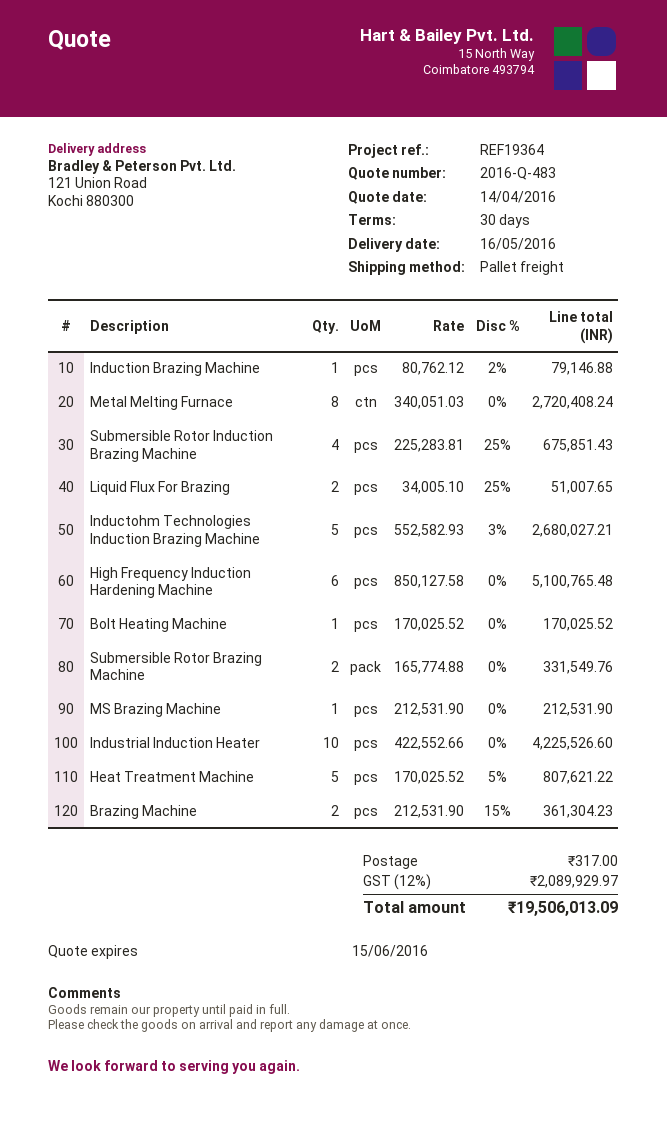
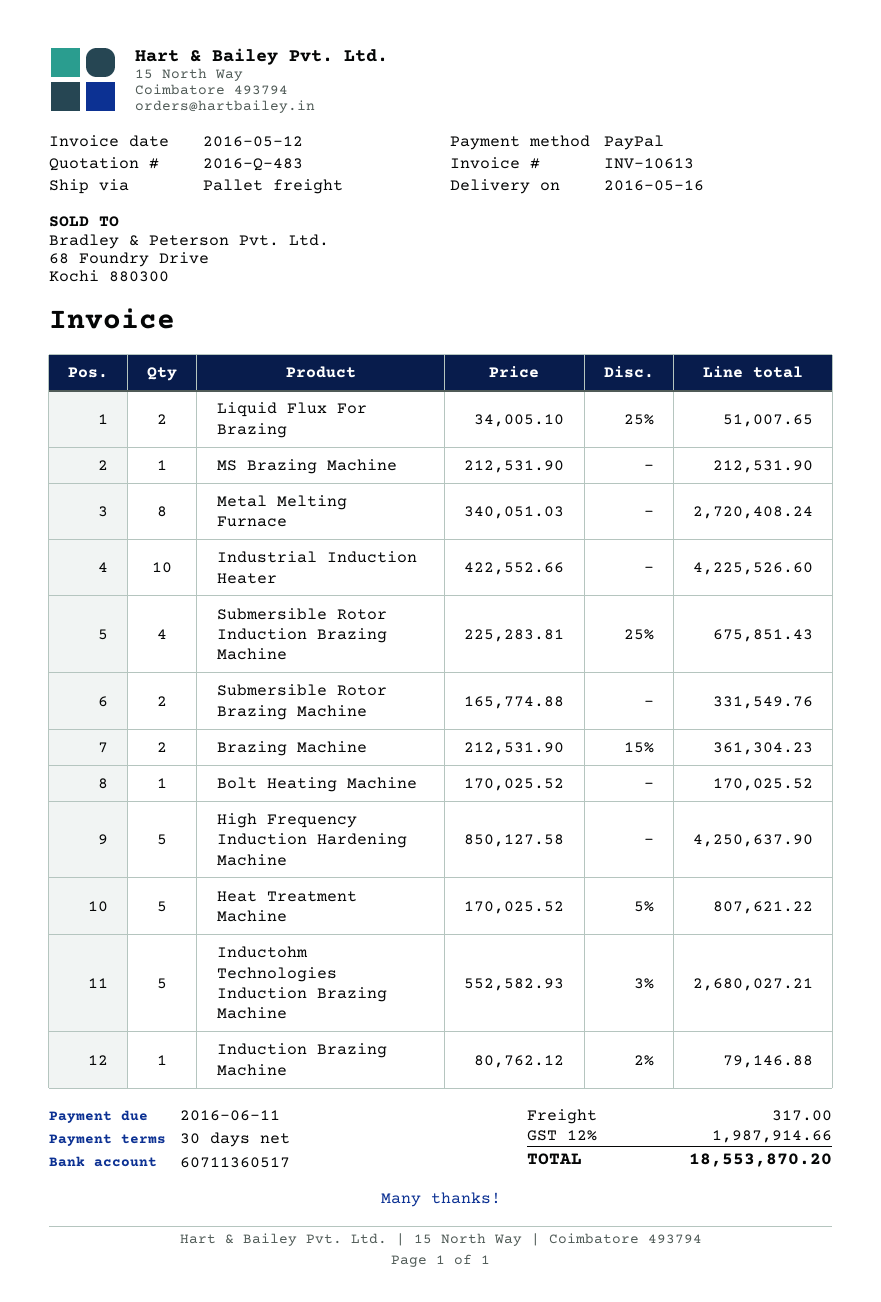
High Frequency Induction Hardening Machine: 6 x 850127.58 = 5100765.48 -> 5 x 850127.58 = 4250637.90
tax: 12% = 2089929.97 -> 12% = 1987914.66
total: 19506013.09 -> 18553870.20

